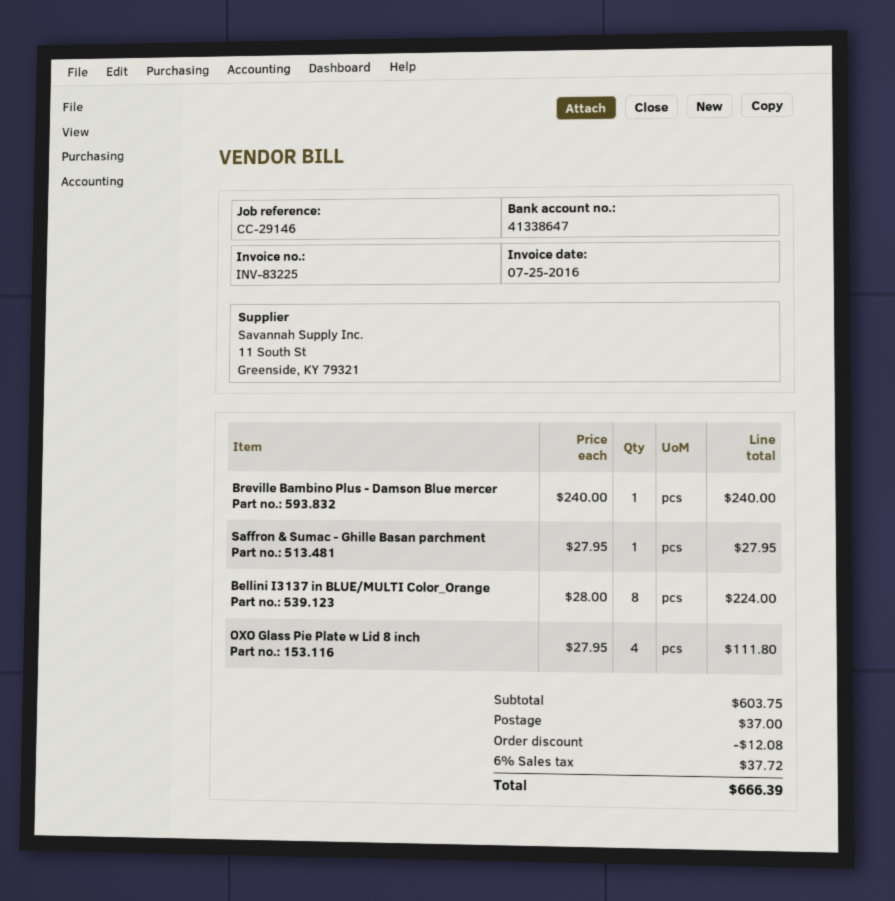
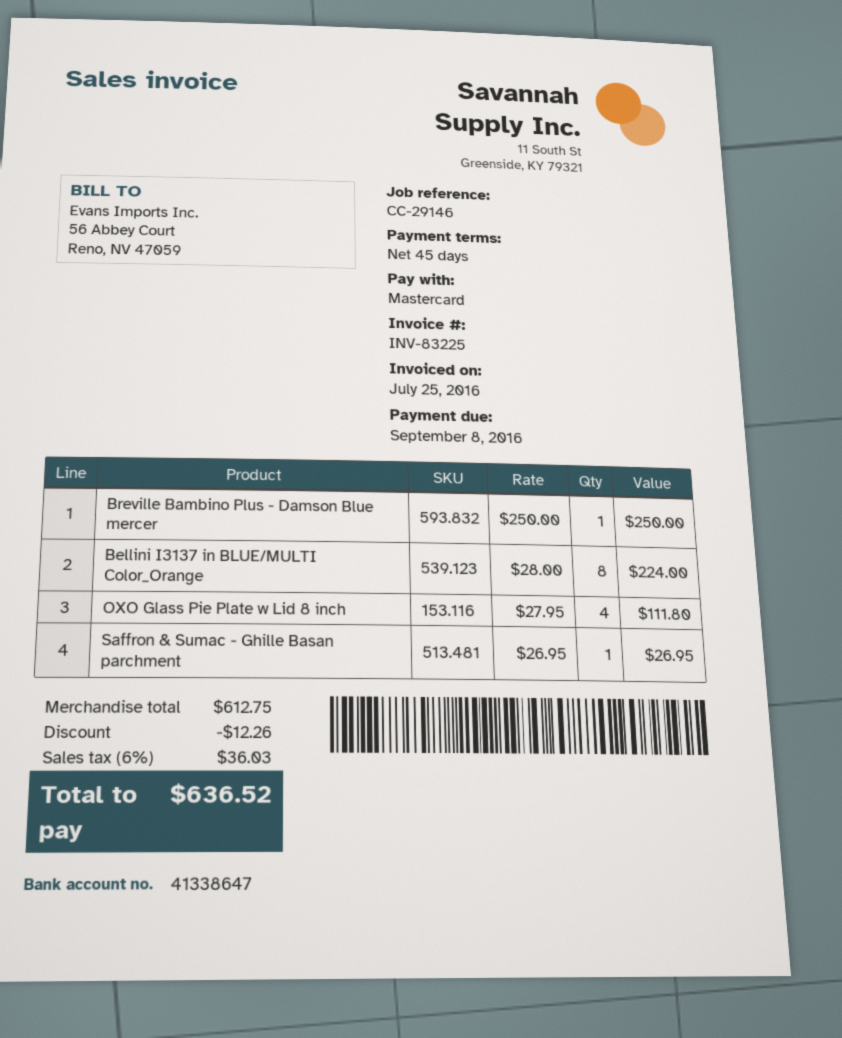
Breville Bambino Plus - Damson Blue mercer: 1 x 240.00 = 240.00 -> 1 x 250.00 = 250.00
Saffron & Sumac - Ghille Basan parchment: 1 x 27.95 = 27.95 -> 1 x 26.95 = 26.95
subtotal: 603.75 -> 612.75
discount: 12.08 -> 12.26
shipping: 37.00 -> none
tax: 6% = 37.72 -> 6% = 36.03
total: 666.39 -> 636.52

